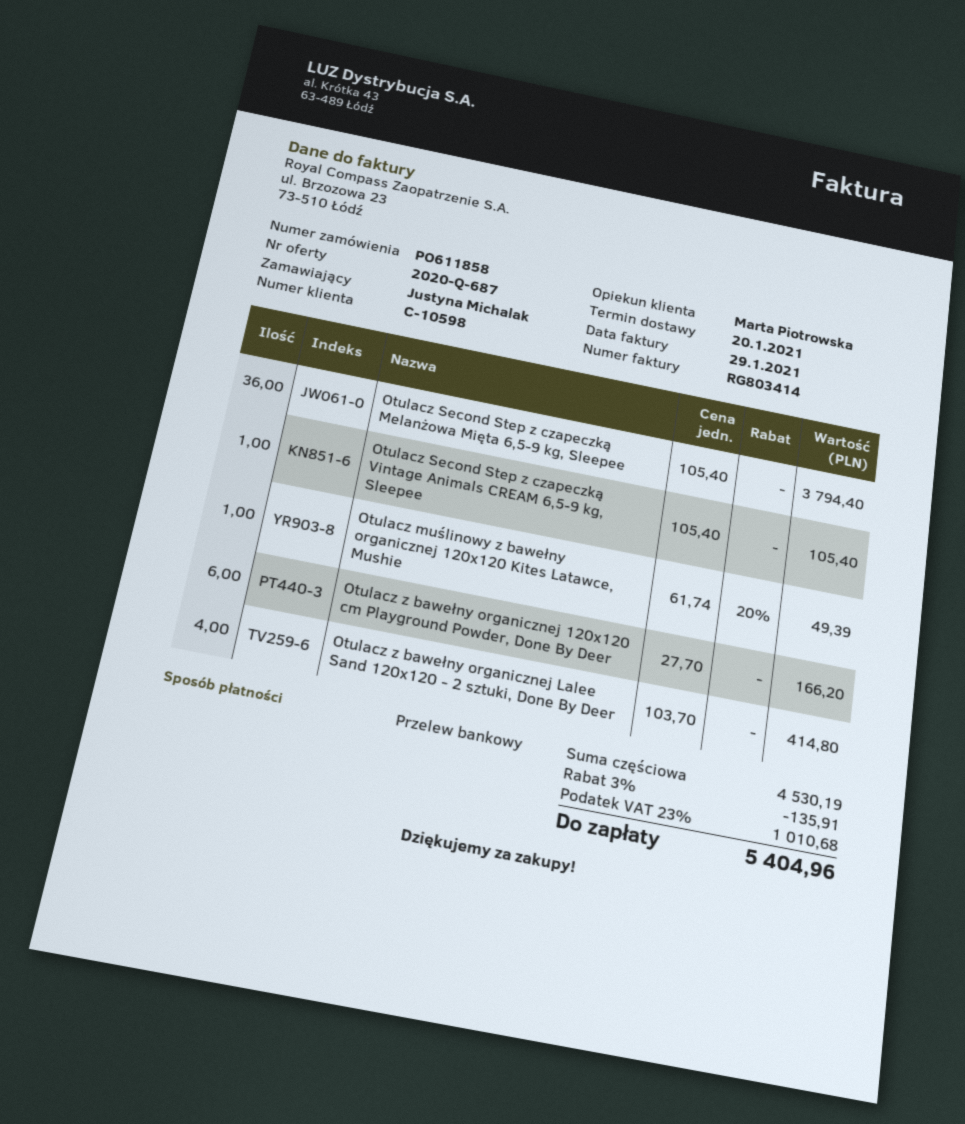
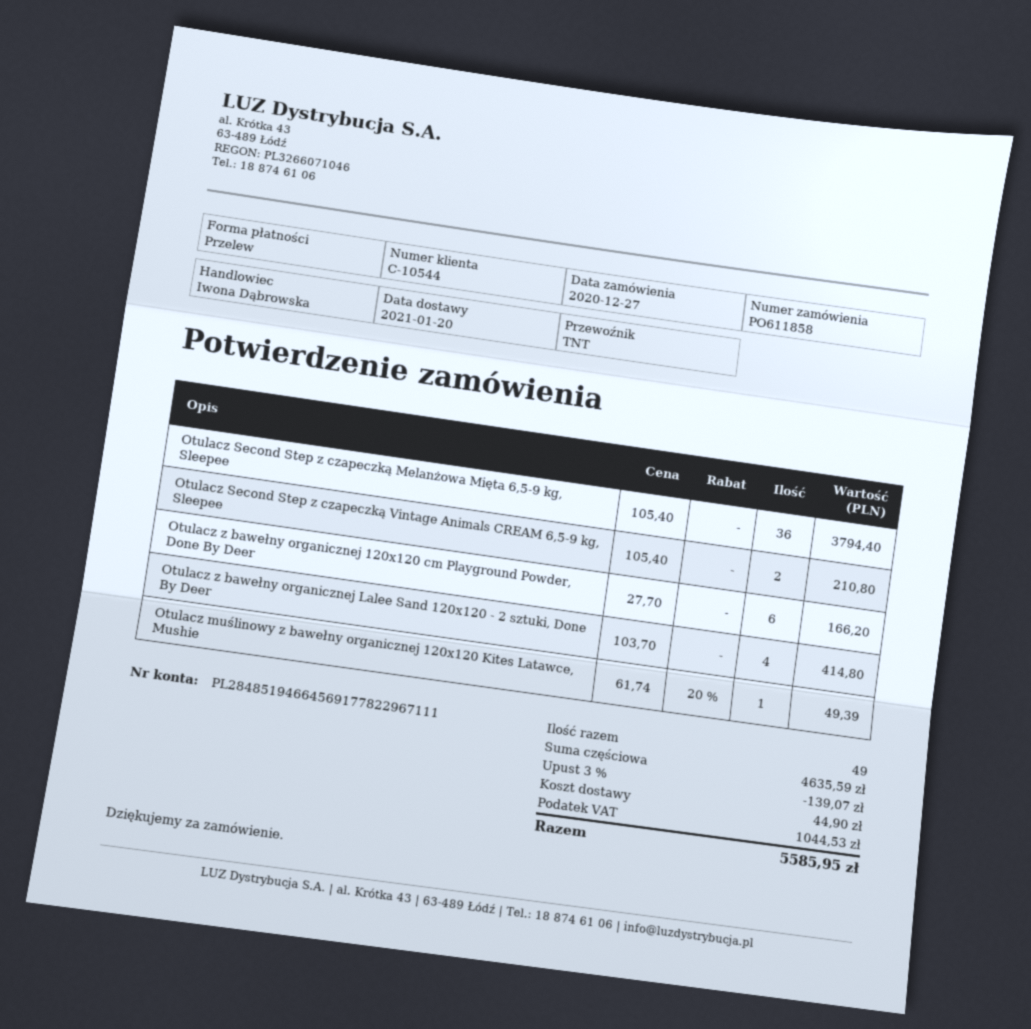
customer number: C-10598 -> C-10544
sales rep: Marta Piotrowska -> Iwona Dąbrowska
Otulacz Second Step z czapeczką Vintage Animals CREAM 6,5-9 kg, Sleepee: 1 x 105.40 = 105.40 -> 2 x 105.40 = 210.80
subtotal: 4530.19 -> 4635.59
discount: 3% = 135.91 -> 3% = 139.07
shipping: none -> 44.90
tax: 1010.68 -> 1044.53
total: 5404.96 -> 5585.95

